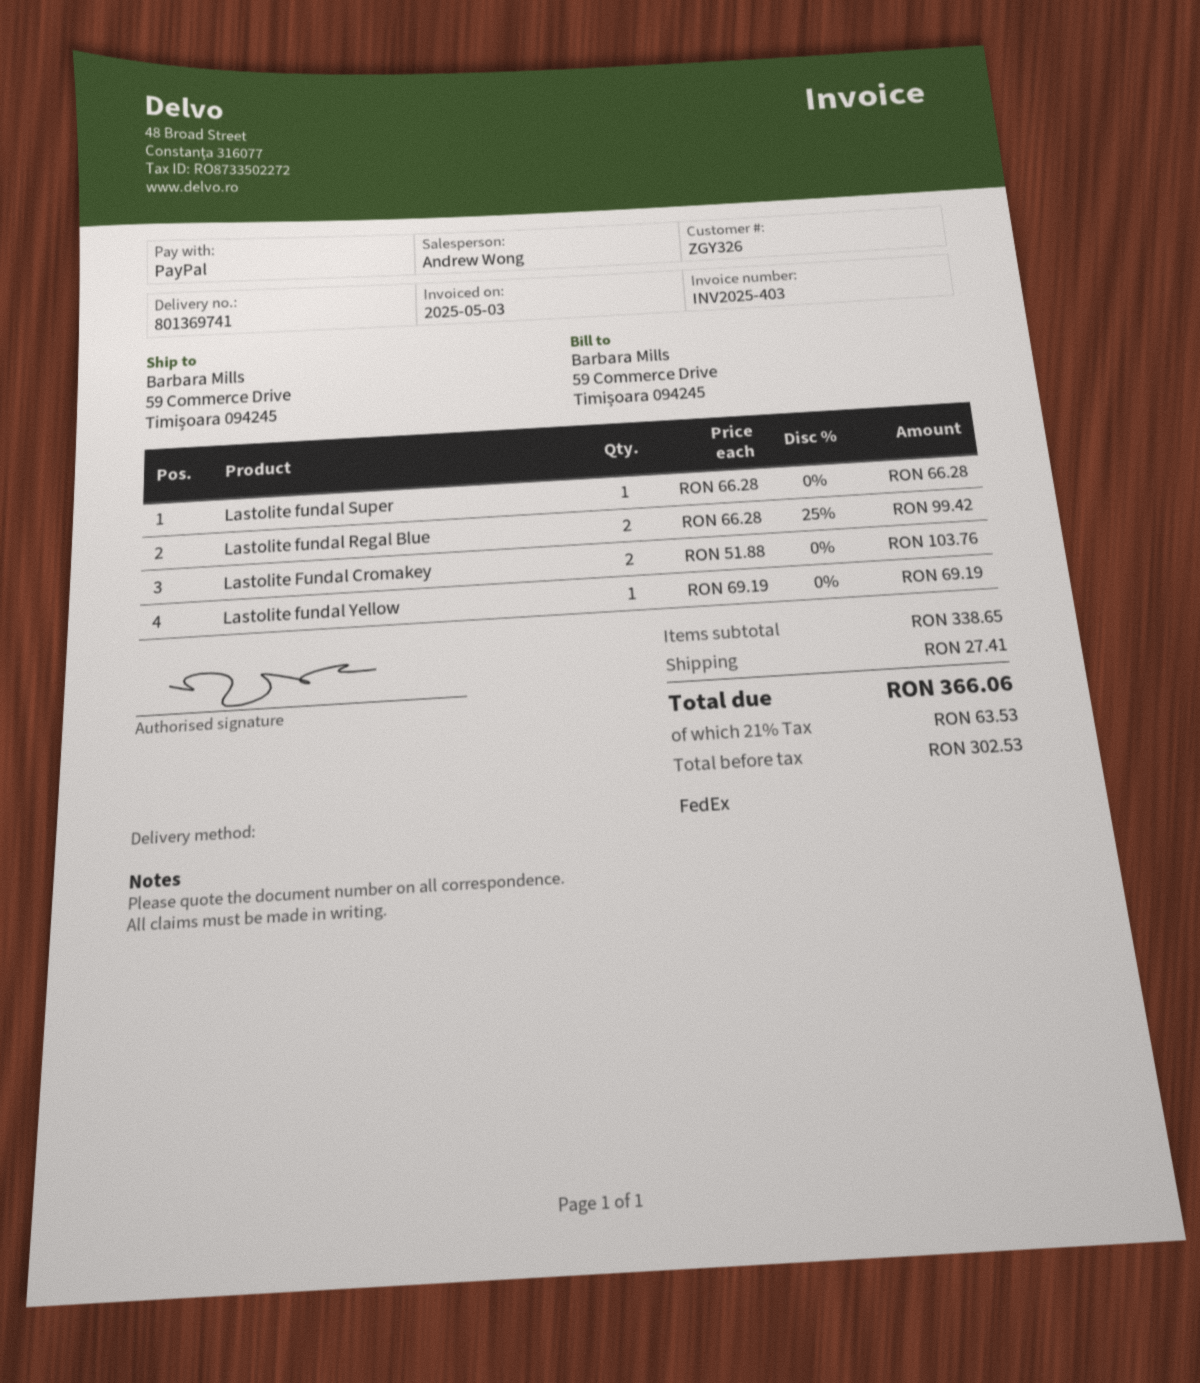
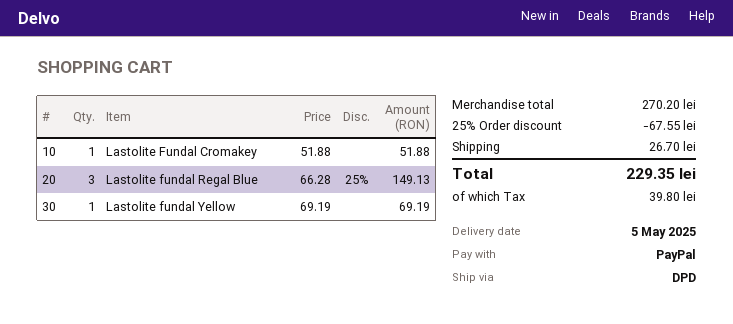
shipping method: FedEx -> DPD
Lastolite fundal Super: 1 x 66.28 = 66.28 -> none
Lastolite fundal Regal Blue: 2 x 66.28 - 25% = 99.42 -> 3 x 66.28 - 25% = 149.13
Lastolite Fundal Cromakey: 2 x 51.88 = 103.76 -> 1 x 51.88 = 51.88
subtotal: 338.65 -> 270.20
discount: none -> 25% = 67.55
shipping: 27.41 -> 26.70
tax: 63.53 -> 39.80
total: 366.06 -> 229.35

